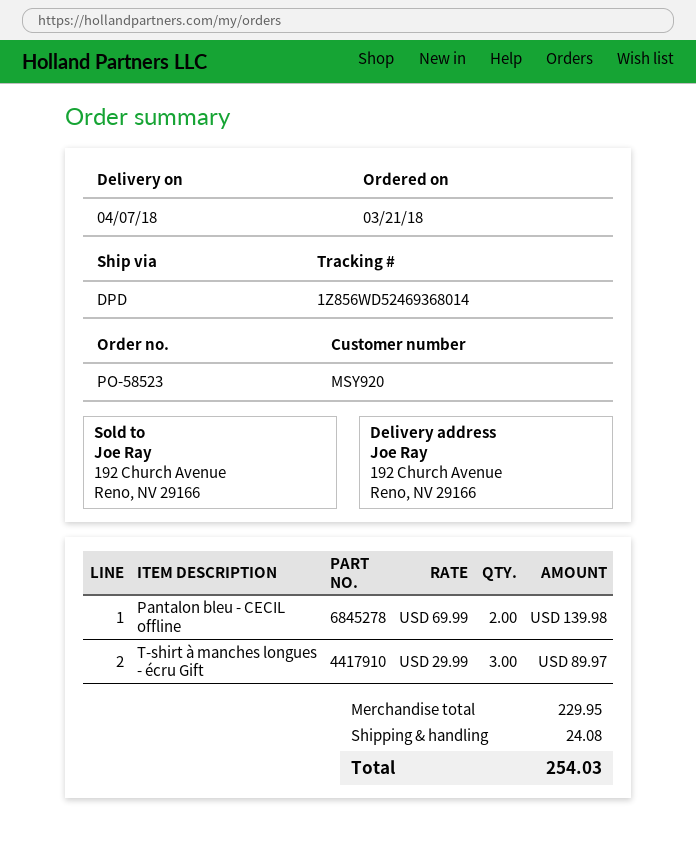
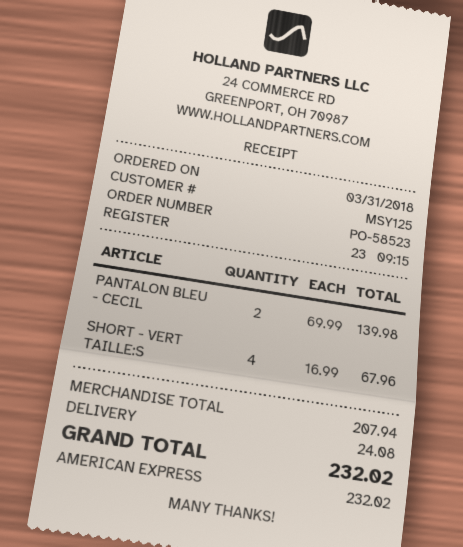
order date: 2018-03-21 -> 2018-03-31
customer number: MSY920 -> MSY125
T-shirt à manches longues - écru Gift: 3 x 29.99 = 89.97 -> none
SHORT - VERT TAILLE:S: none -> 4 x 16.99 = 67.96
subtotal: 229.95 -> 207.94
total: 254.03 -> 232.02

